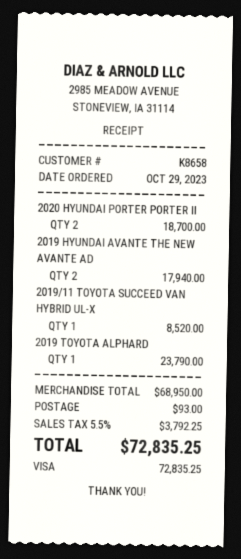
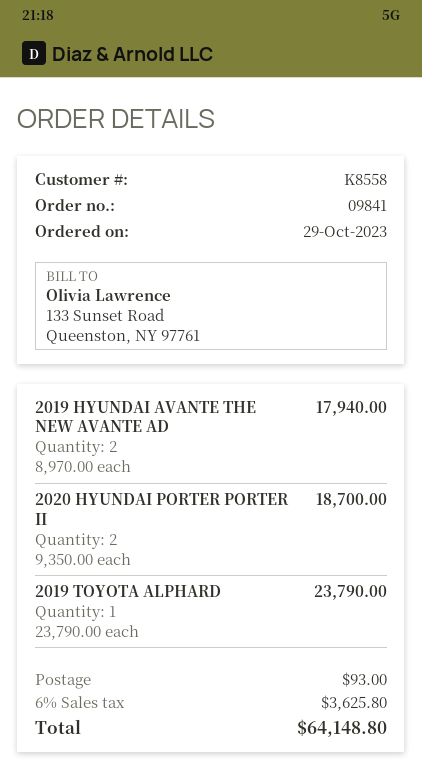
customer number: K8658 -> K8558
2019/11 TOYOTA SUCCEED VAN HYBRID UL-X: 1 for 8520.00 -> none
tax: 5.5% = 3792.25 -> 6% = 3625.80
total: 72835.25 -> 64148.80

